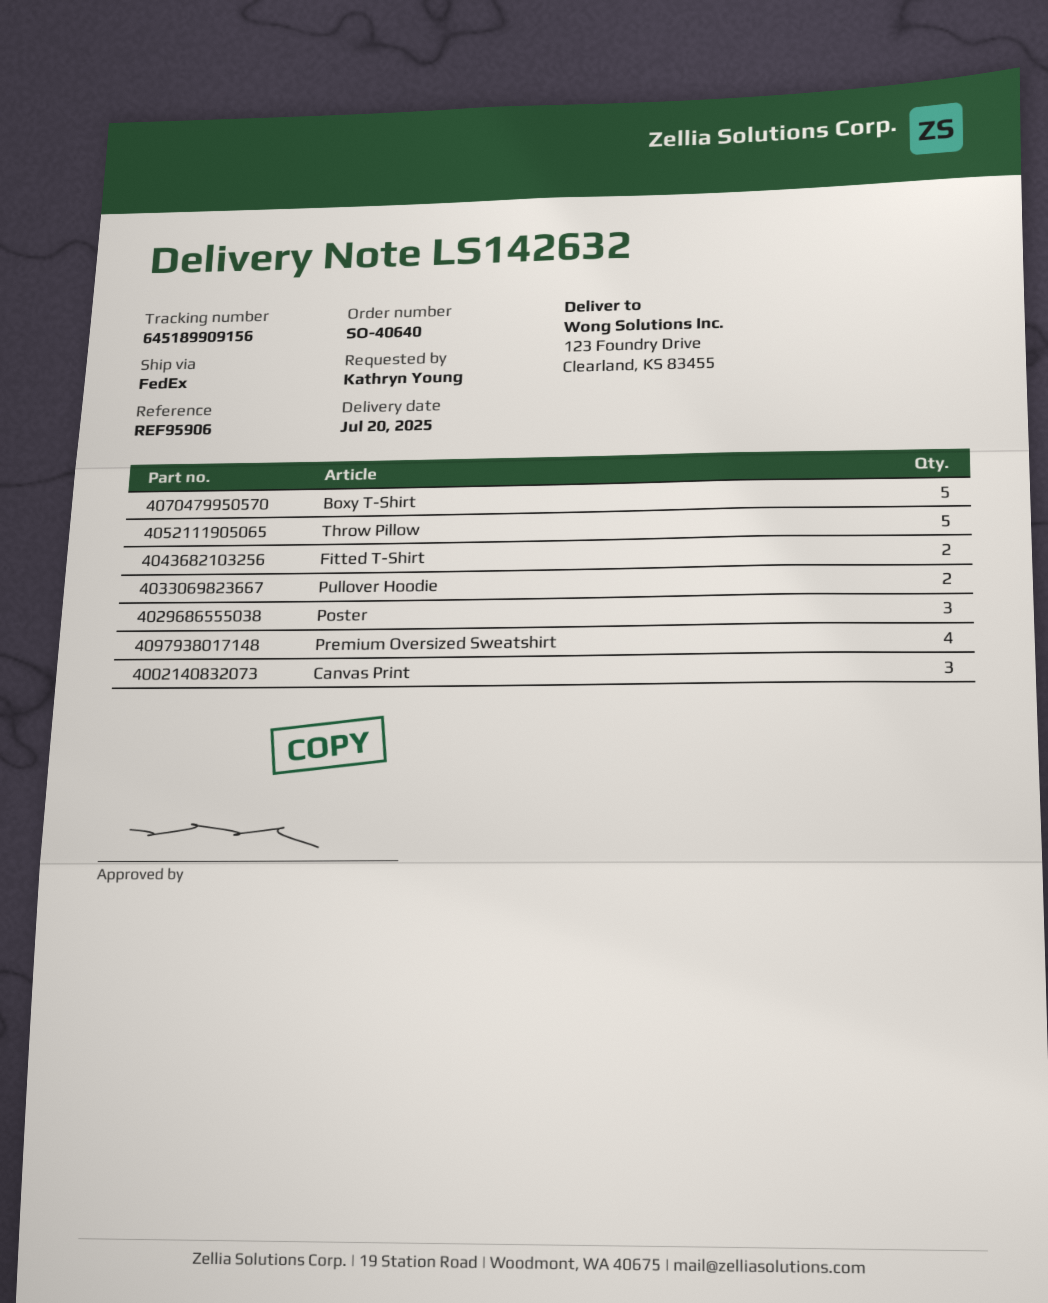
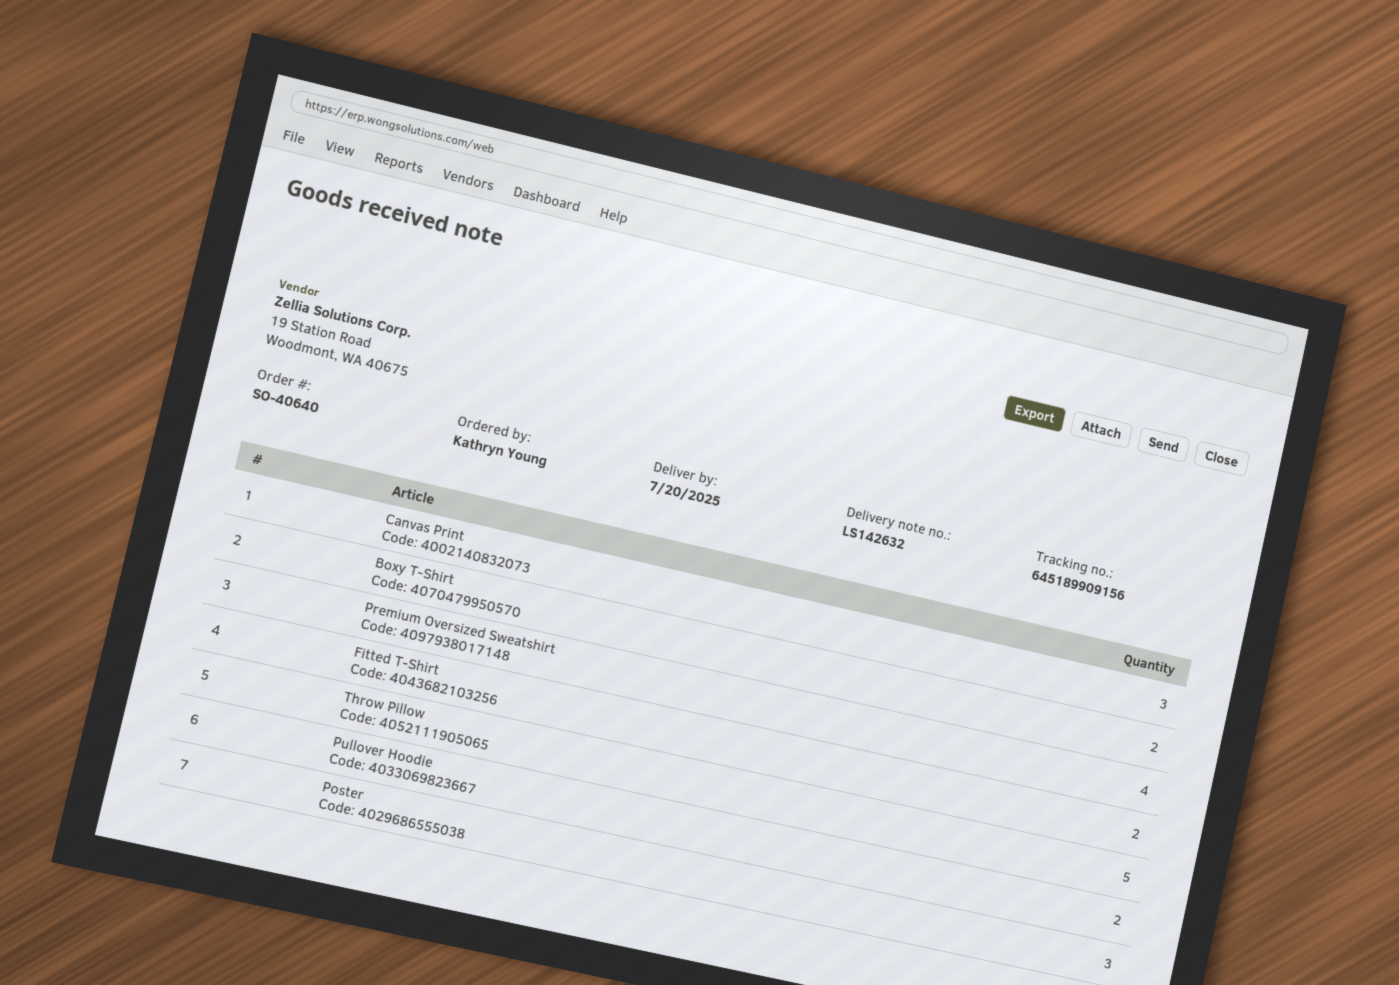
Boxy T-Shirt: 5 -> 2

